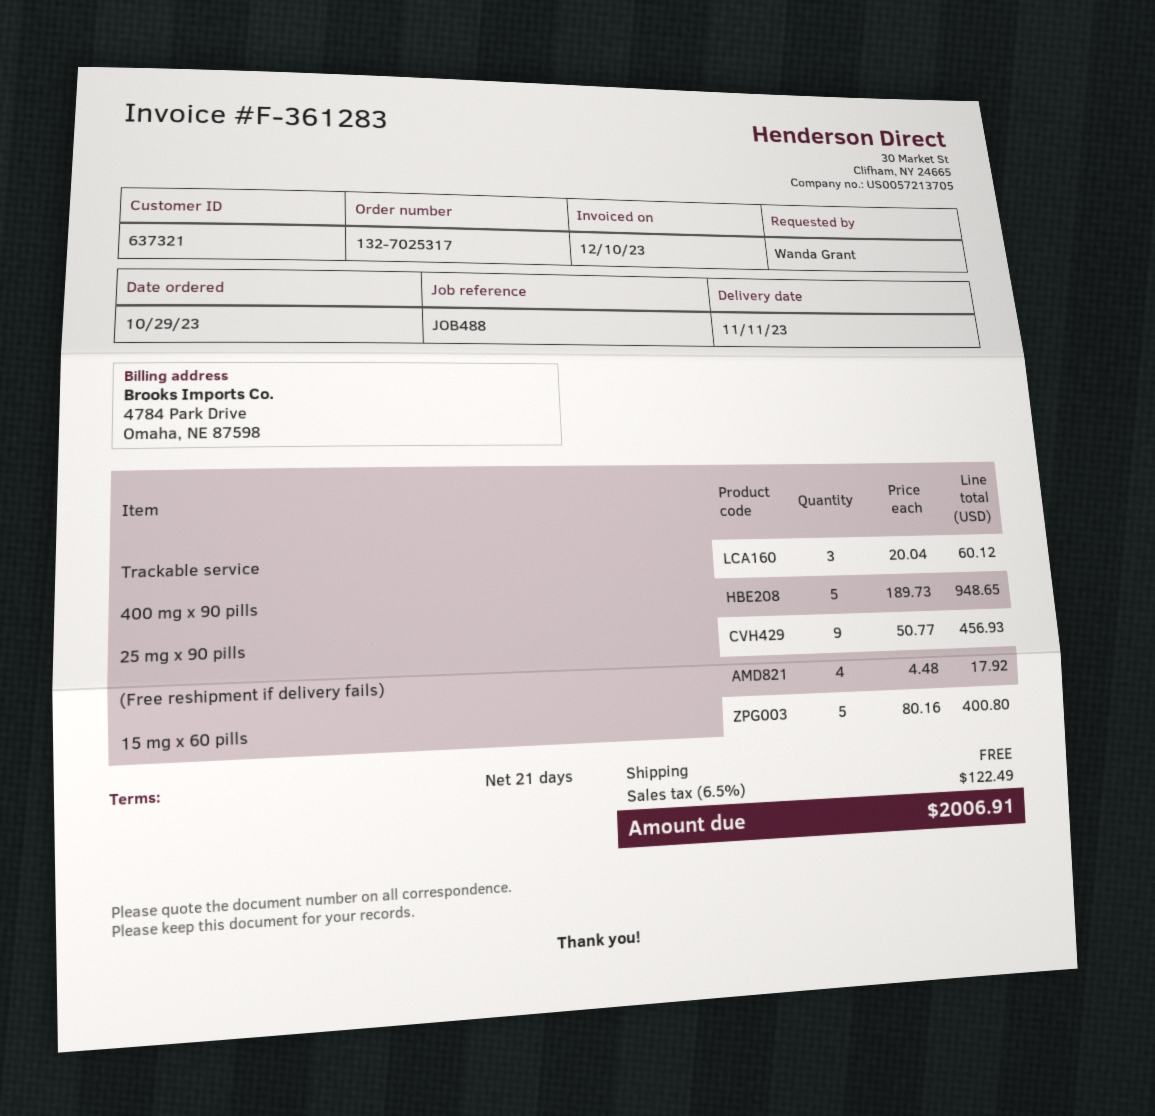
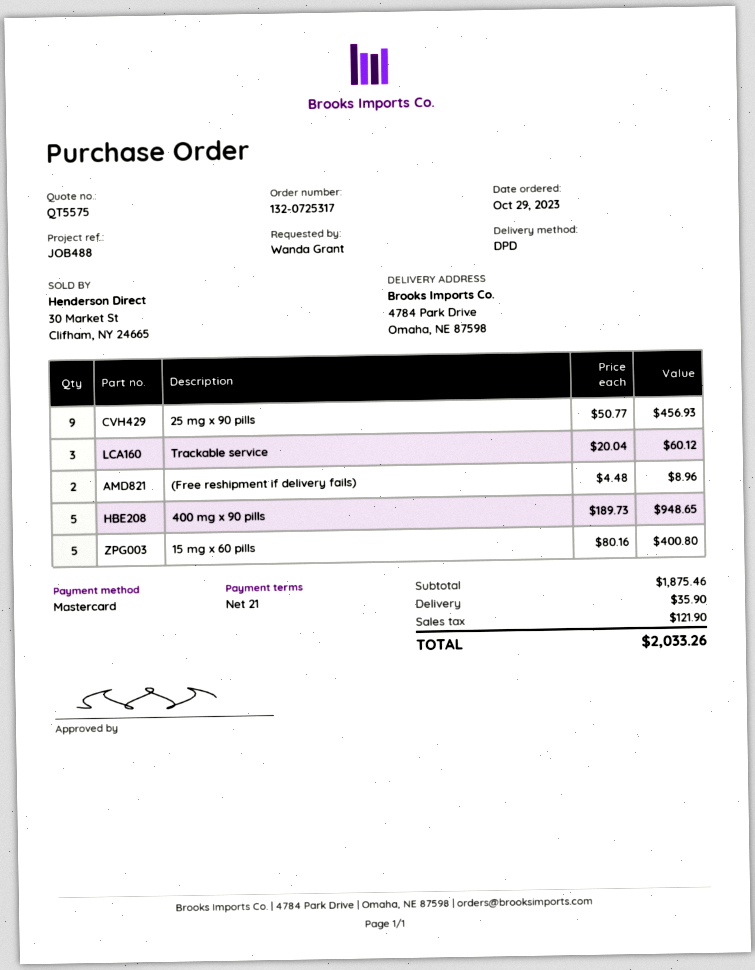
order number: 132-7025317 -> 132-0725317
(Free reshipment if delivery fails): 4 x 4.48 = 17.92 -> 2 x 4.48 = 8.96
shipping: 0.00 -> 35.90
tax: 122.49 -> 121.90
total: 2006.91 -> 2033.26

